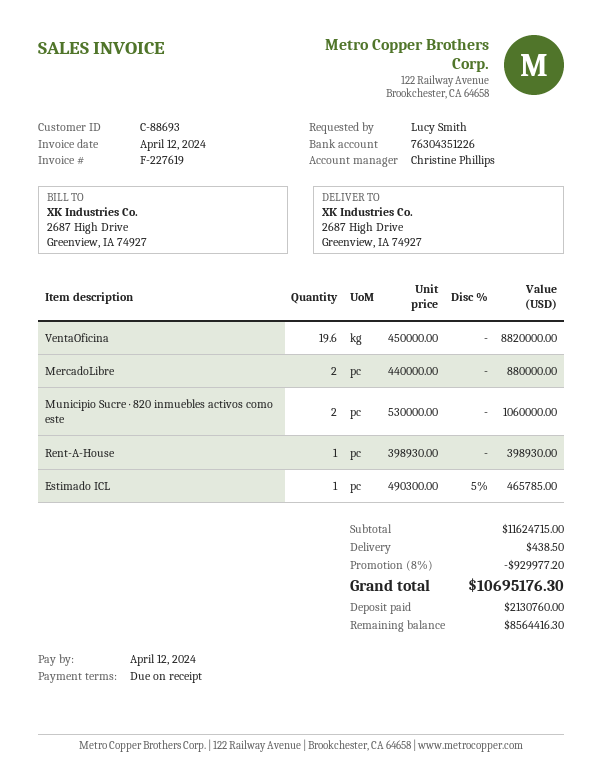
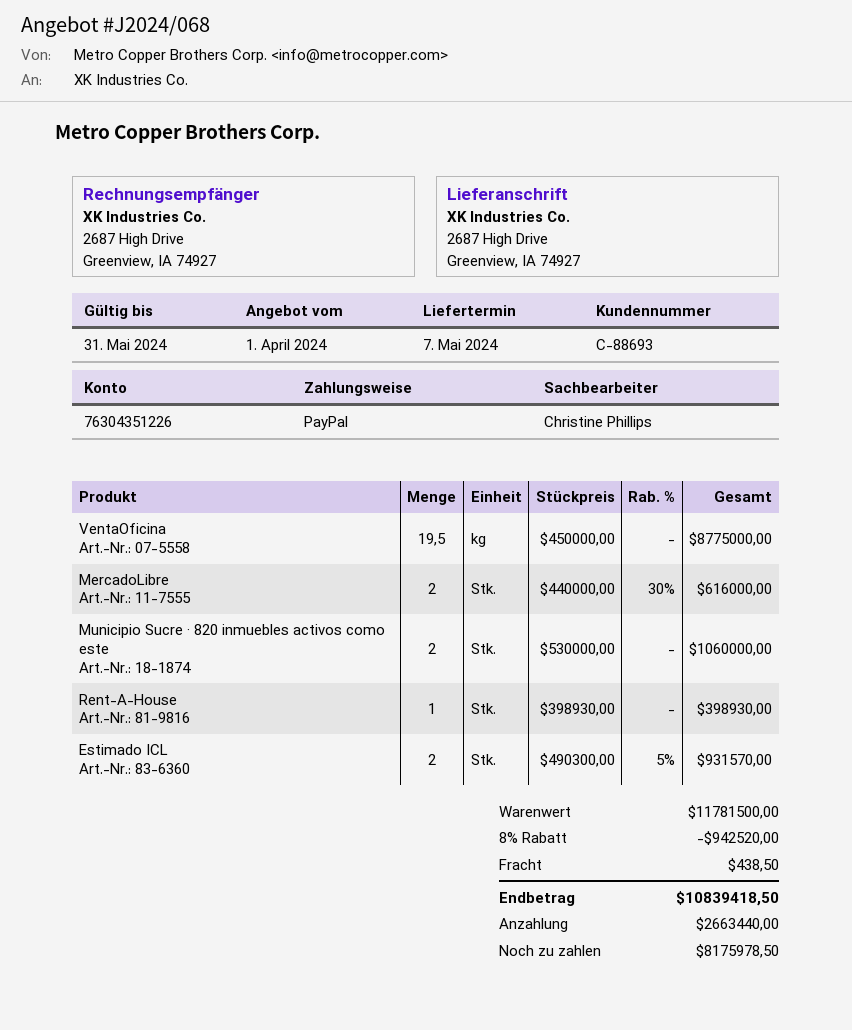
VentaOficina: 19.6 x 450000.00 = 8820000.00 -> 19.5 x 450000.00 = 8775000.00
MercadoLibre: 2 x 440000.00 = 880000.00 -> 2 x 440000.00 - 30% = 616000.00
Estimado ICL: 1 x 490300.00 - 5% = 465785.00 -> 2 x 490300.00 - 5% = 931570.00
subtotal: 11624715.00 -> 11781500.00
discount: 8% = 929977.20 -> 8% = 942520.00
total: 10695176.30 -> 10839418.50
deposit: 2130760.00 -> 2663440.00
balance: 8564416.30 -> 8175978.50

